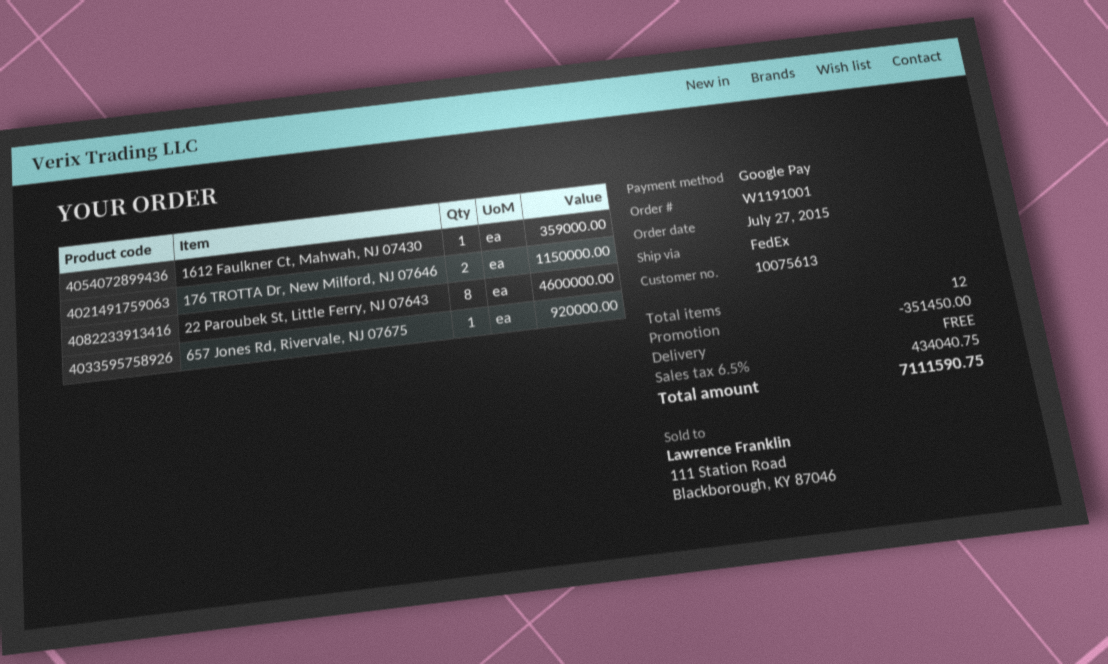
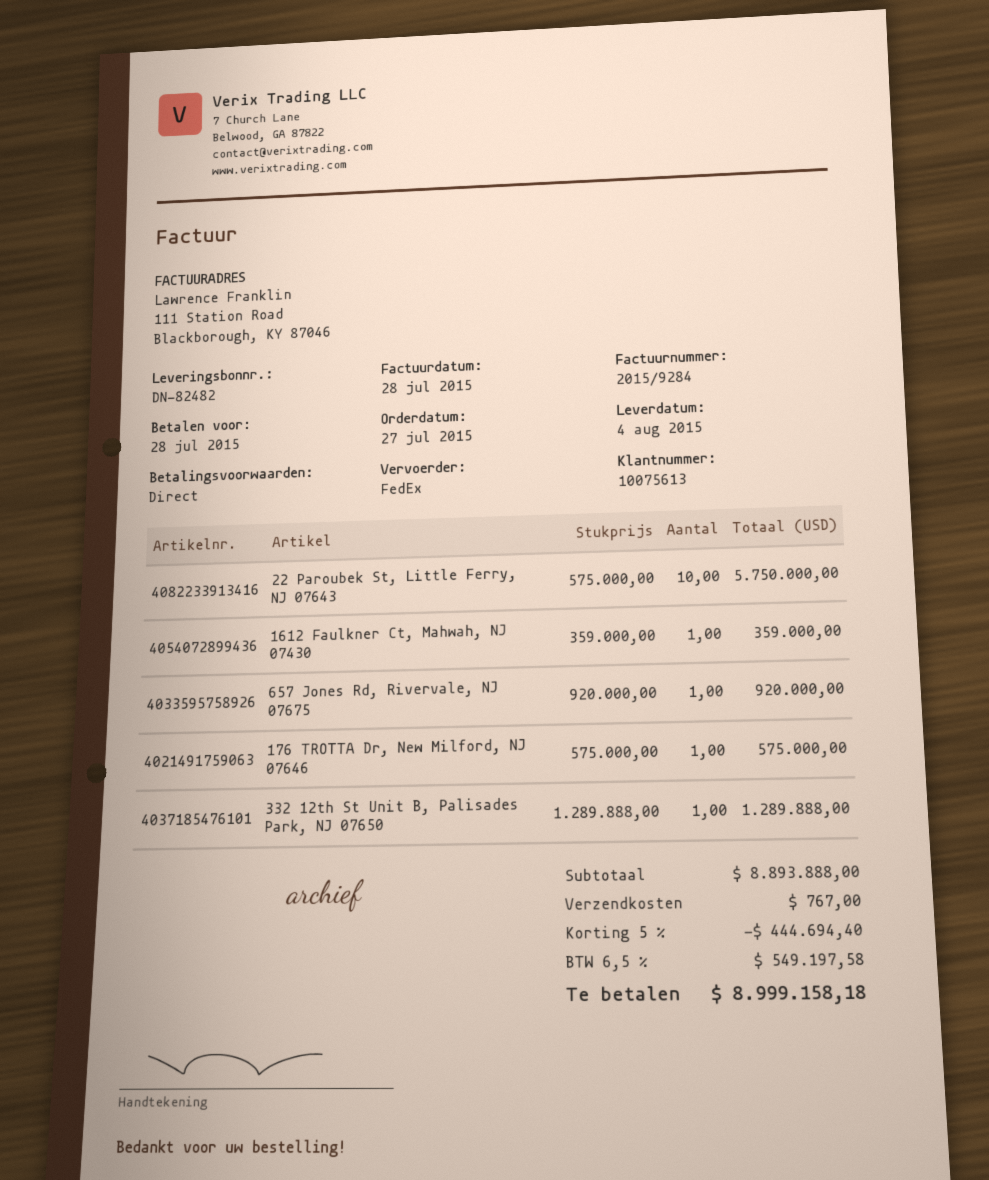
176 TROTTA Dr, New Milford, NJ 07646: 2 for 1150000.00 -> 1 for 575000.00
22 Paroubek St, Little Ferry, NJ 07643: 8 for 4600000.00 -> 10 for 5750000.00
332 12th St Unit B, Palisades Park, NJ 07650: none -> 1 for 1289888.00
discount: 351450.00 -> 444694.40
shipping: 0.00 -> 767.00
tax: 6.5% = 434040.75 -> 6.5% = 549197.58
total: 7111590.75 -> 8999158.18

